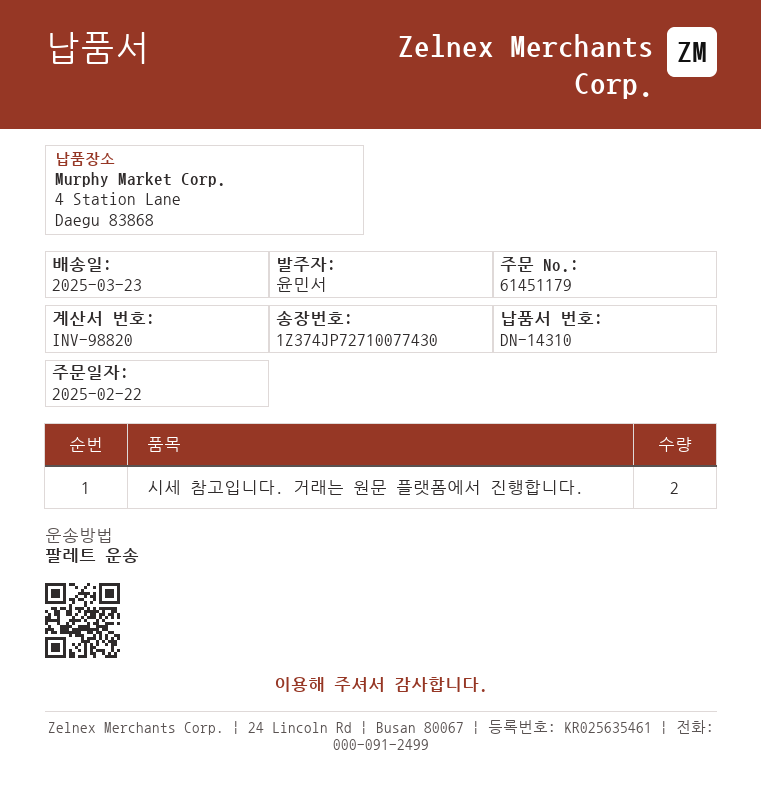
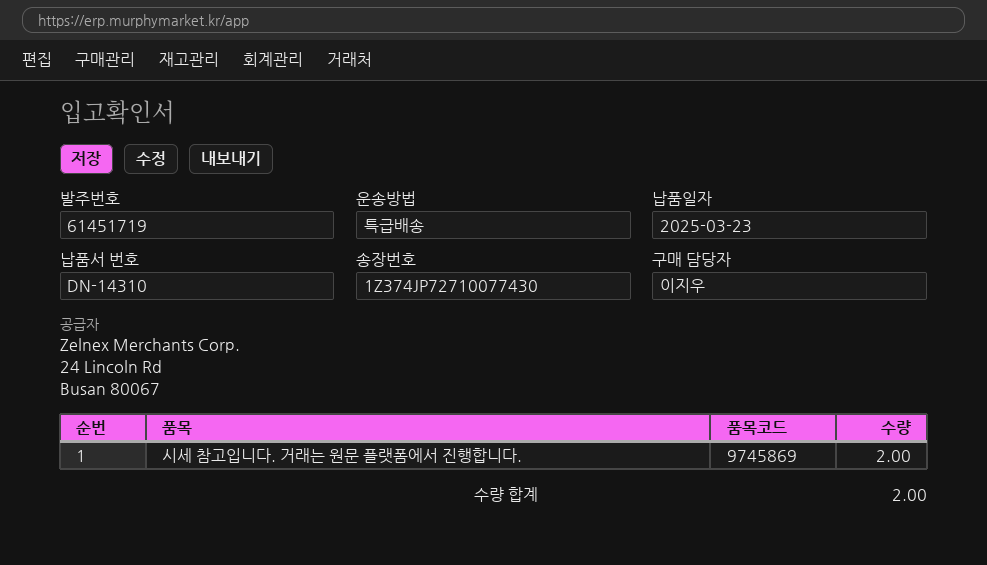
order number: 61451179 -> 61451719
ordered by: 윤민서 -> 이지우
shipping method: pallet freight -> express

